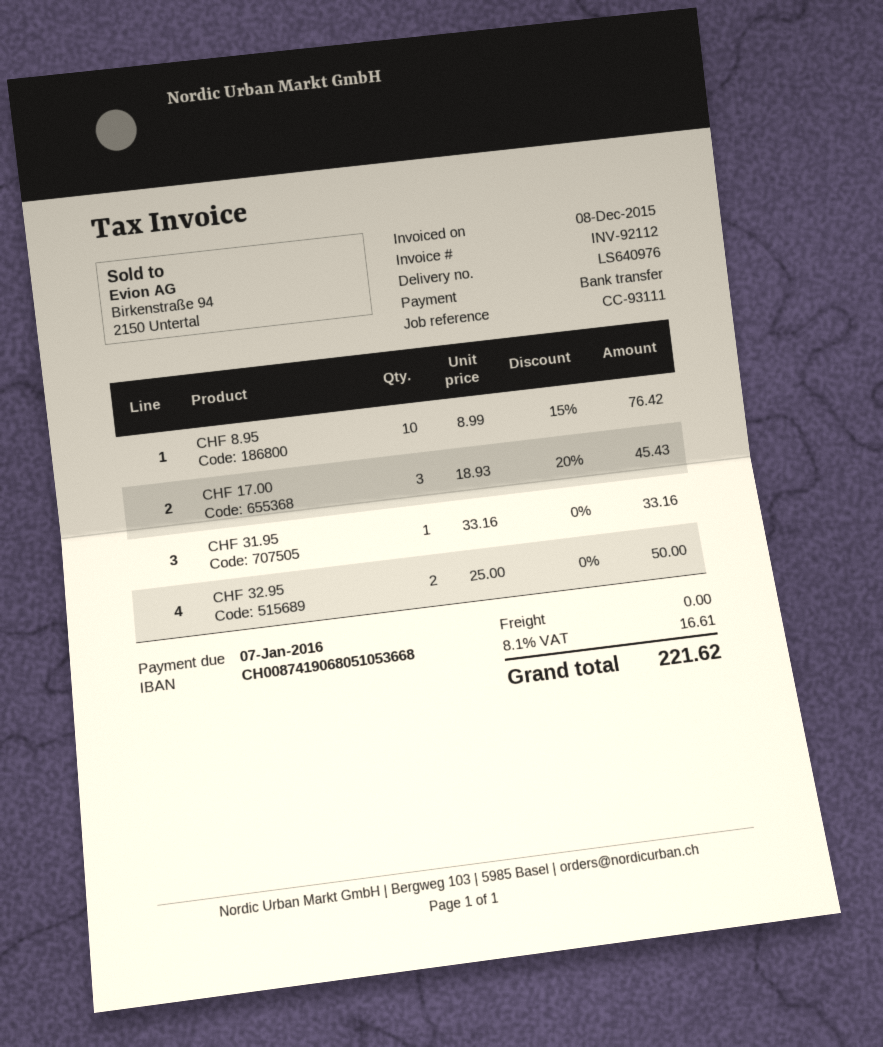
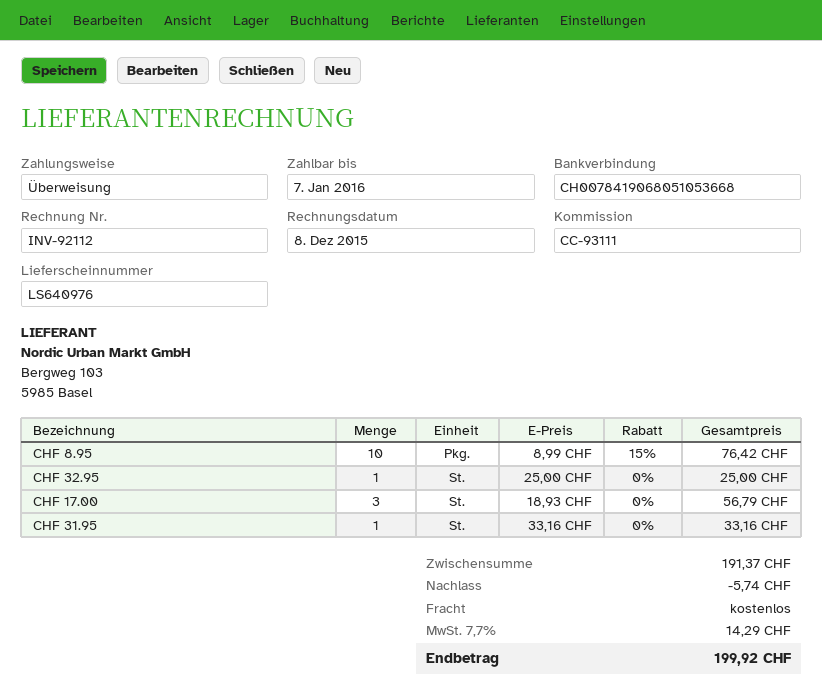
bank account: CH0087419068051053668 -> CH0078419068051053668
CHF 17.00: 3 x 18.93 - 20% = 45.43 -> 3 x 18.93 = 56.79
CHF 32.95: 2 x 25.00 = 50.00 -> 1 x 25.00 = 25.00
discount: none -> 5.74
tax: 8.1% = 16.61 -> 7.7% = 14.29
total: 221.62 -> 199.92

